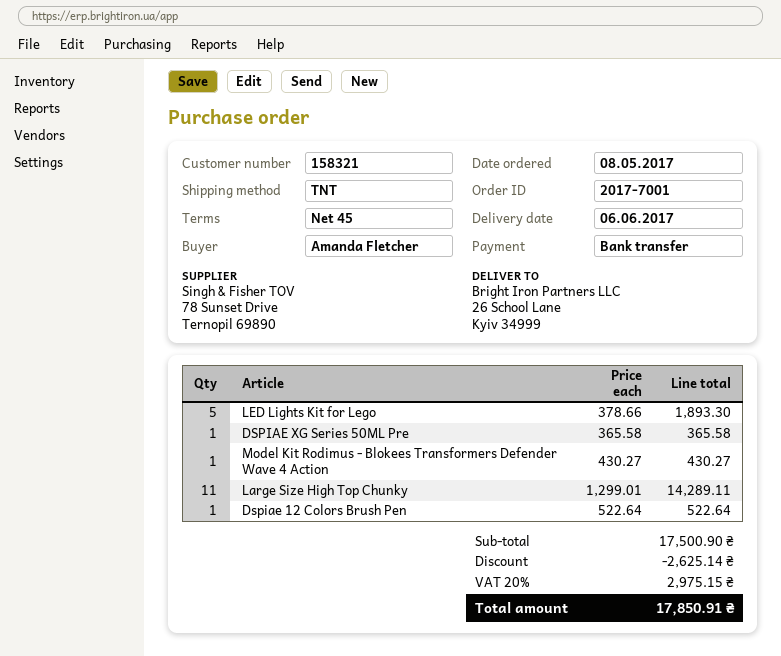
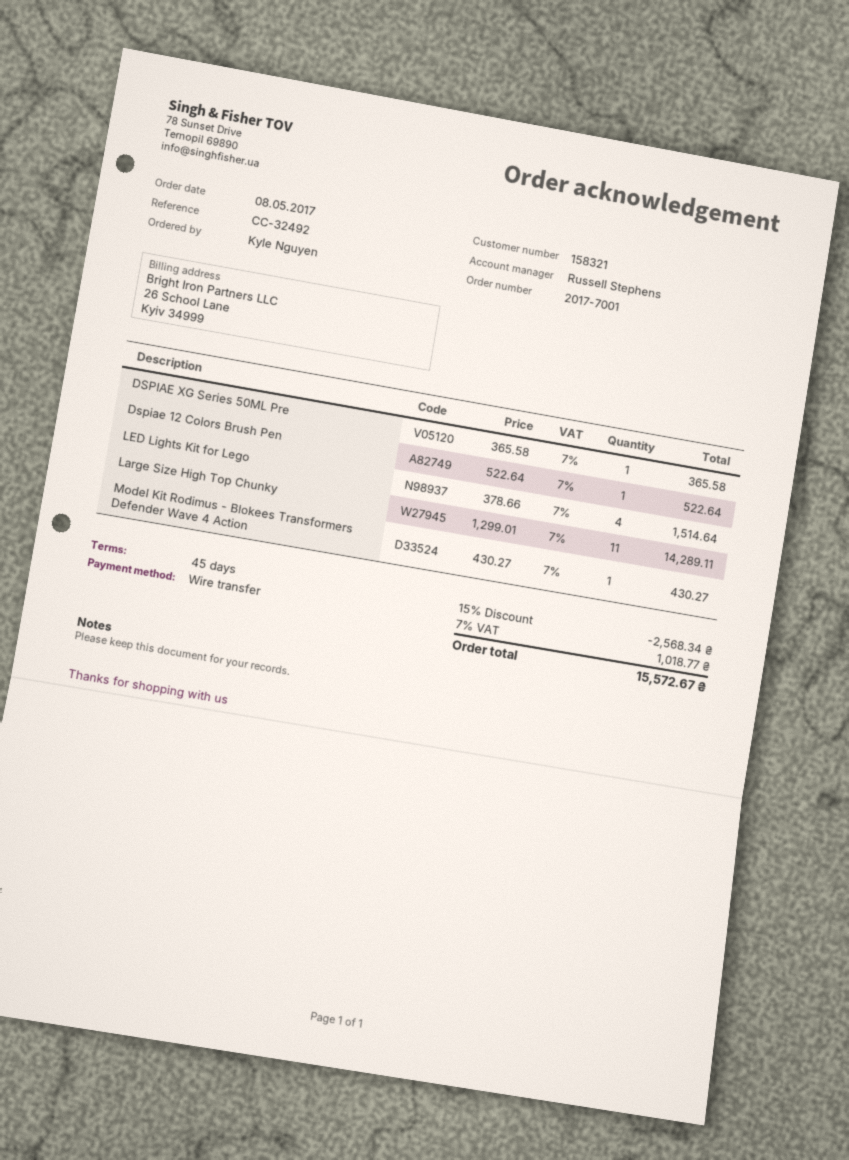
ordered by: Amanda Fletcher -> Kyle Nguyen
LED Lights Kit for Lego: 5 x 378.66 = 1893.30 -> 4 x 378.66 = 1514.64
discount: 2625.14 -> 2568.34
tax: 20% = 2975.15 -> 7% = 1018.77
total: 17850.91 -> 15572.67

